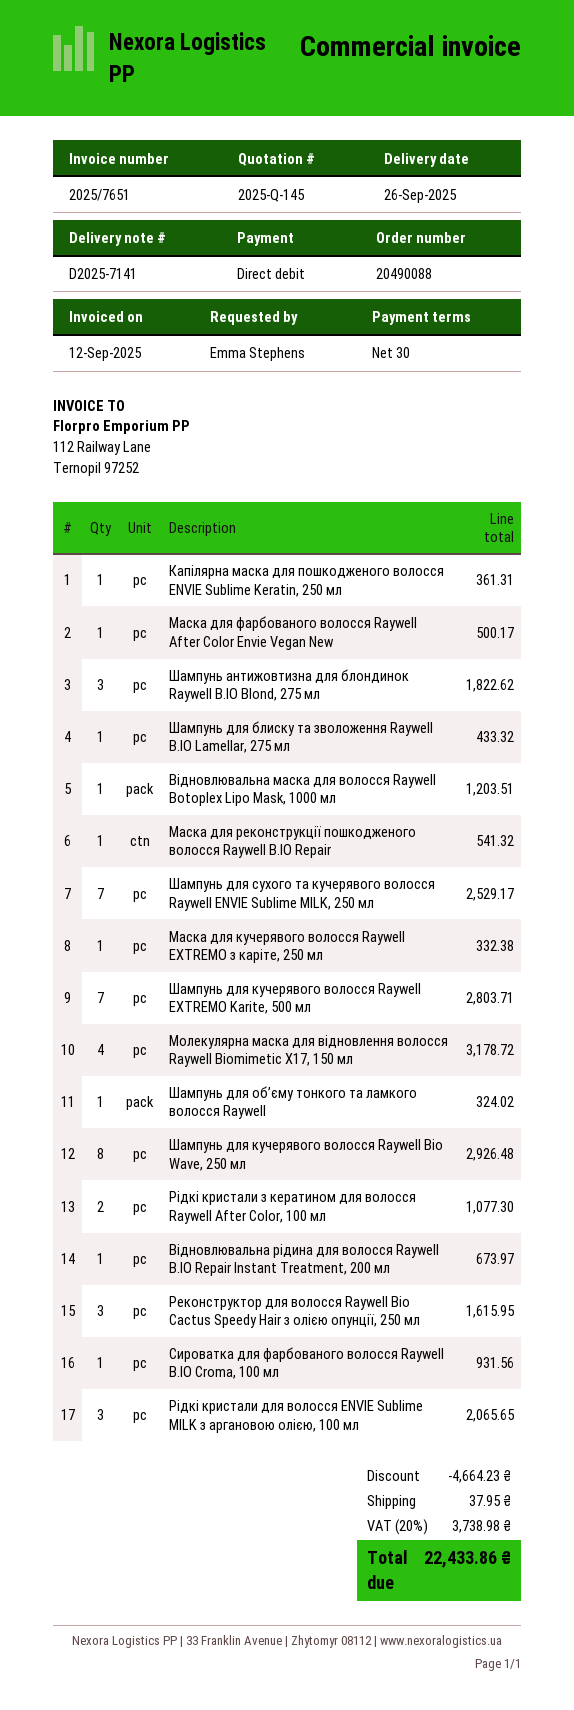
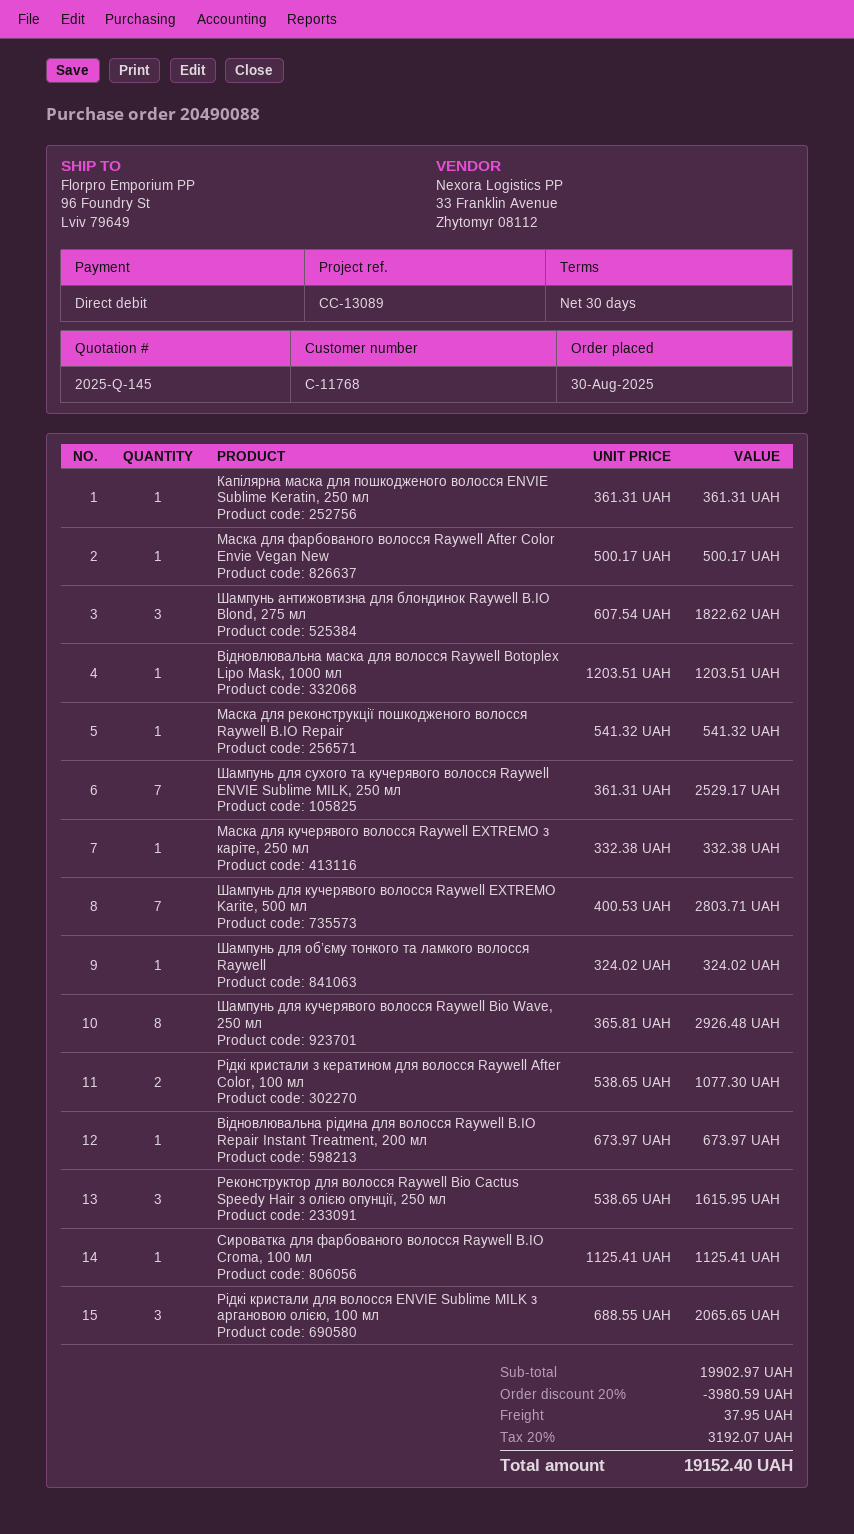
Шампунь для блиску та зволоження Raywell B.IO Lamellar, 275 мл: 1 for 433.32 -> none
Молекулярна маска для відновлення волосся Raywell Biomimetic X17, 150 мл: 4 for 3178.72 -> none
Сироватка для фарбованого волосся Raywell B.IO Croma, 100 мл: 1 for 931.56 -> 1 for 1125.41
discount: 4664.23 -> 3980.59
tax: 20% = 3738.98 -> 20% = 3192.07
total: 22433.86 -> 19152.40

